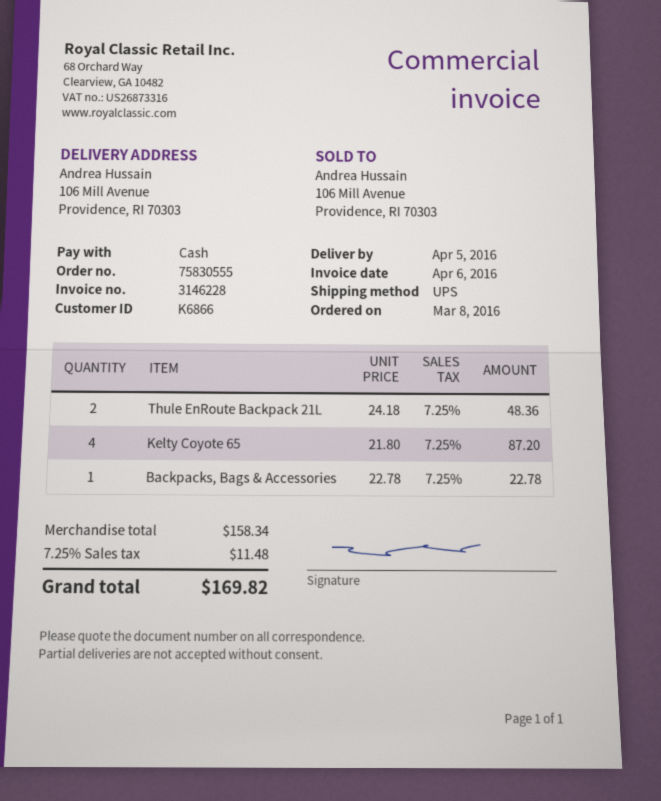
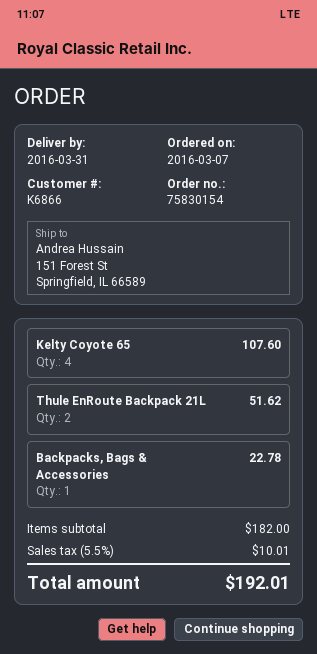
order number: 75830555 -> 75830154
order date: 2016-03-08 -> 2016-03-07
delivery date: 2016-04-05 -> 2016-03-31
ship to: 106 Mill Avenue, Providence, RI 70303 -> 151 Forest St, Springfield, IL 66589
Thule EnRoute Backpack 21L: 2 for 48.36 -> 2 for 51.62
Kelty Coyote 65: 4 for 87.20 -> 4 for 107.60
subtotal: 158.34 -> 182.00
tax: 7.25% = 11.48 -> 5.5% = 10.01
total: 169.82 -> 192.01

